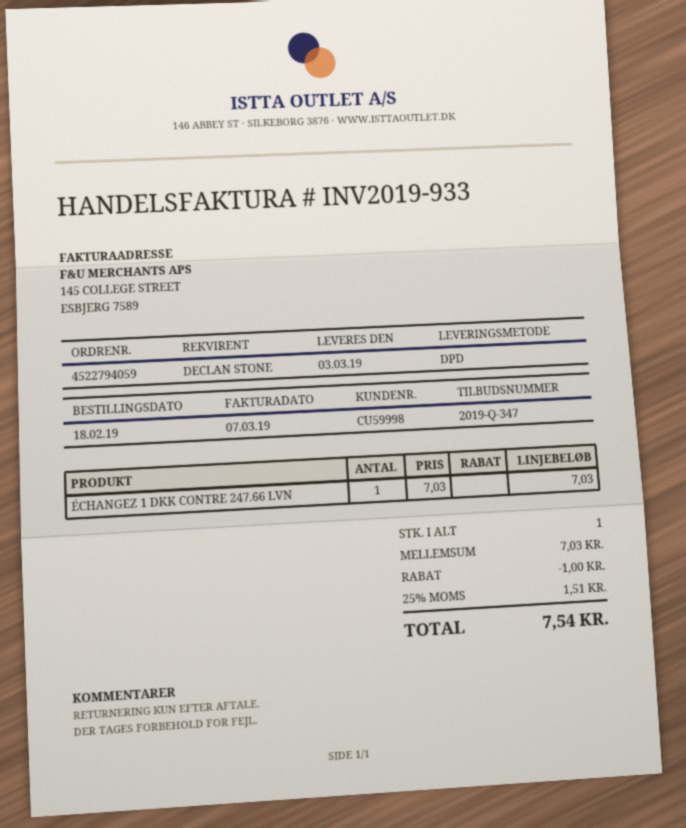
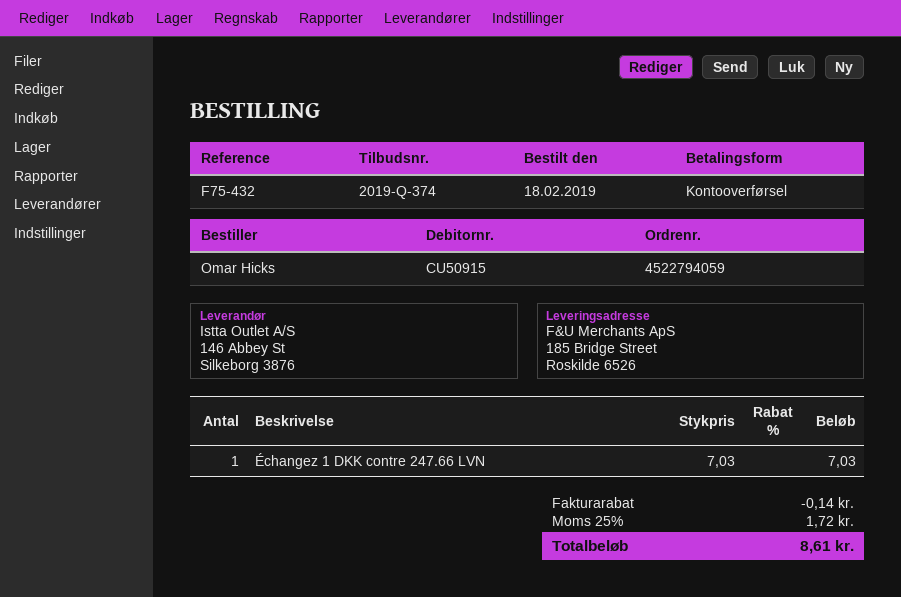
quote number: 2019-Q-347 -> 2019-Q-374
customer number: CU59998 -> CU50915
ordered by: DECLAN STONE -> Omar Hicks
discount: 1.00 -> 0.14
tax: 25% = 1.51 -> 25% = 1.72
total: 7.54 -> 8.61

